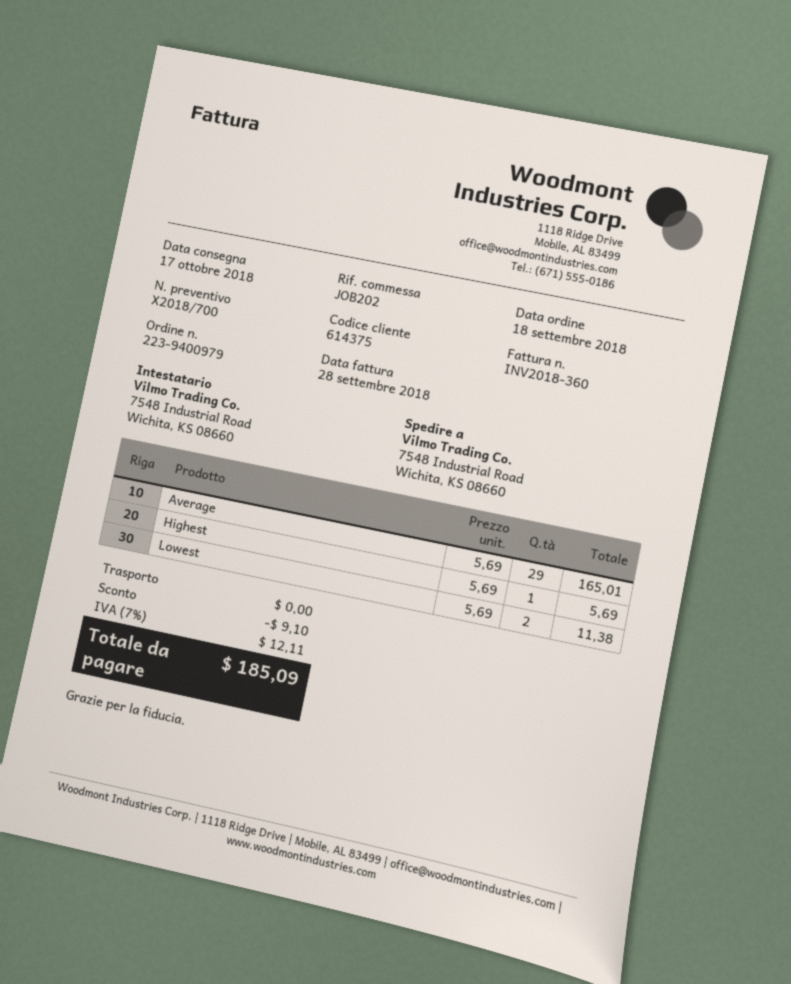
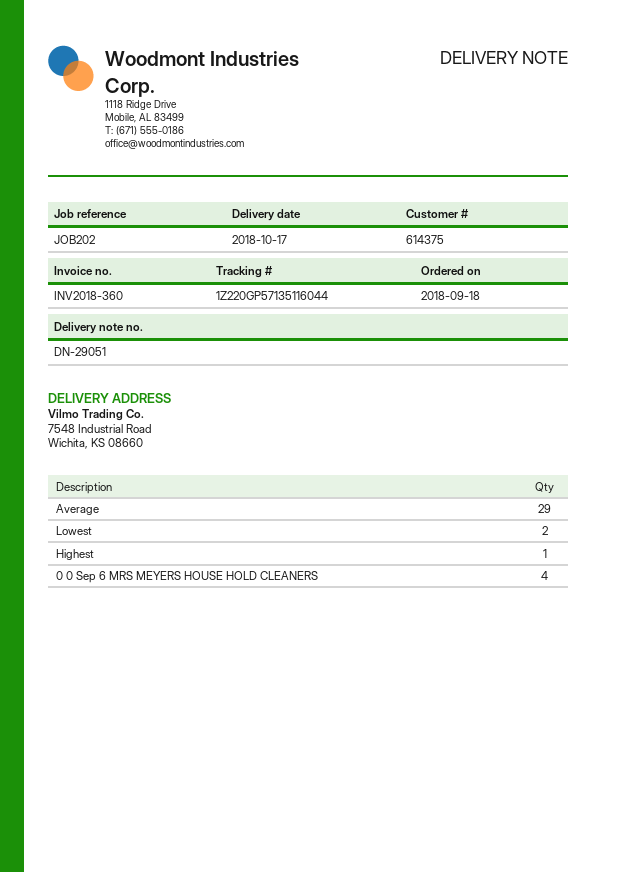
0 0 Sep 6 MRS MEYERS HOUSE HOLD CLEANERS: none -> 4

